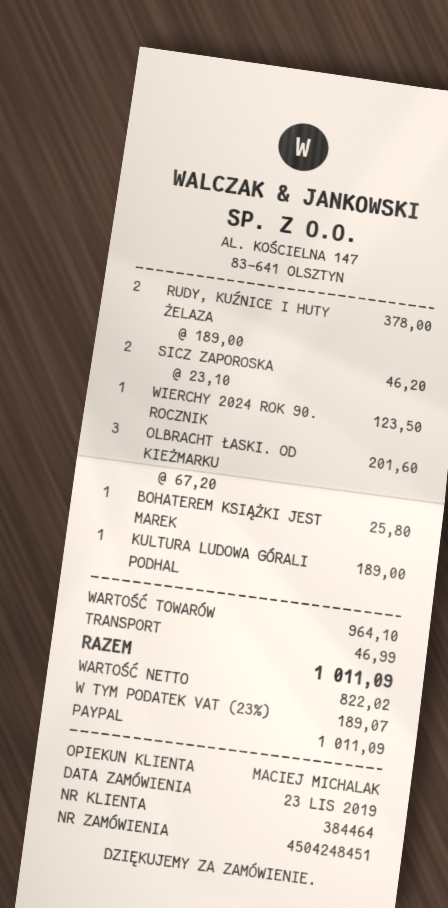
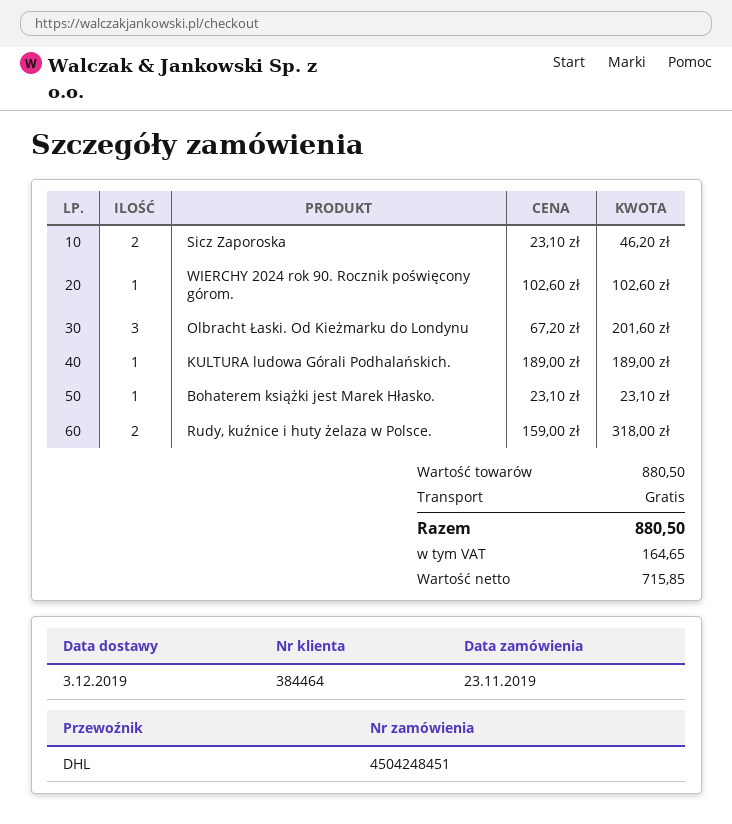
RUDY, KUŹNICE I HUTY ŻELAZA: 2 x 189.00 = 378.00 -> 2 x 159.00 = 318.00
WIERCHY 2024 ROK 90. ROCZNIK: 1 x 123.50 = 123.50 -> 1 x 102.60 = 102.60
BOHATEREM KSIĄŻKI JEST MAREK: 1 x 25.80 = 25.80 -> 1 x 23.10 = 23.10
subtotal: 964.10 -> 880.50
shipping: 46.99 -> 0.00
net: 822.02 -> 715.85
tax: 189.07 -> 164.65
total: 1011.09 -> 880.50

